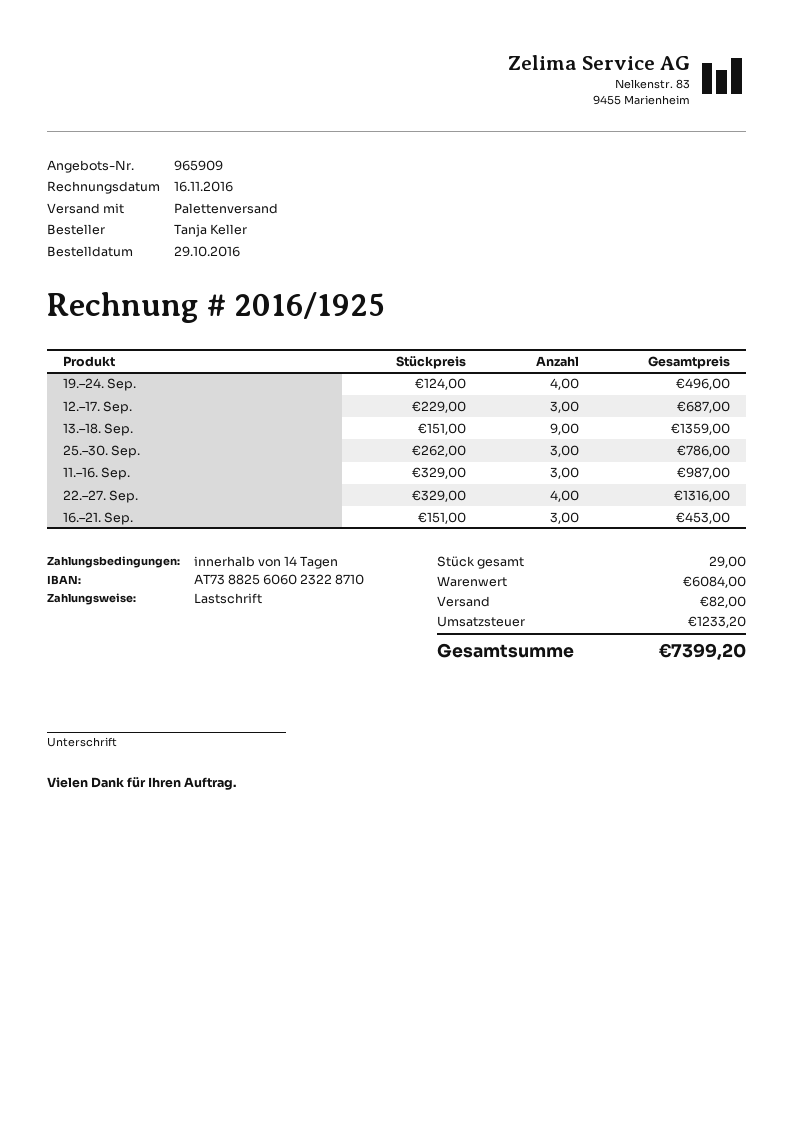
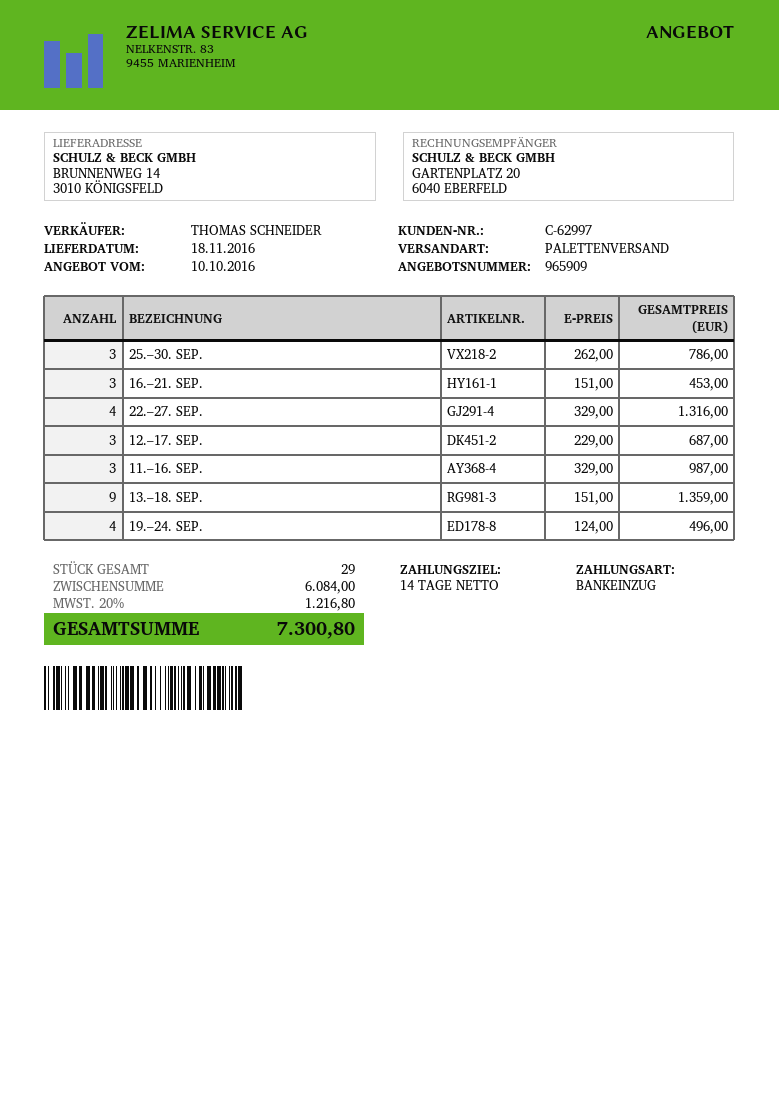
shipping: 82.00 -> none
tax: 1233.20 -> 1216.80
total: 7399.20 -> 7300.80

